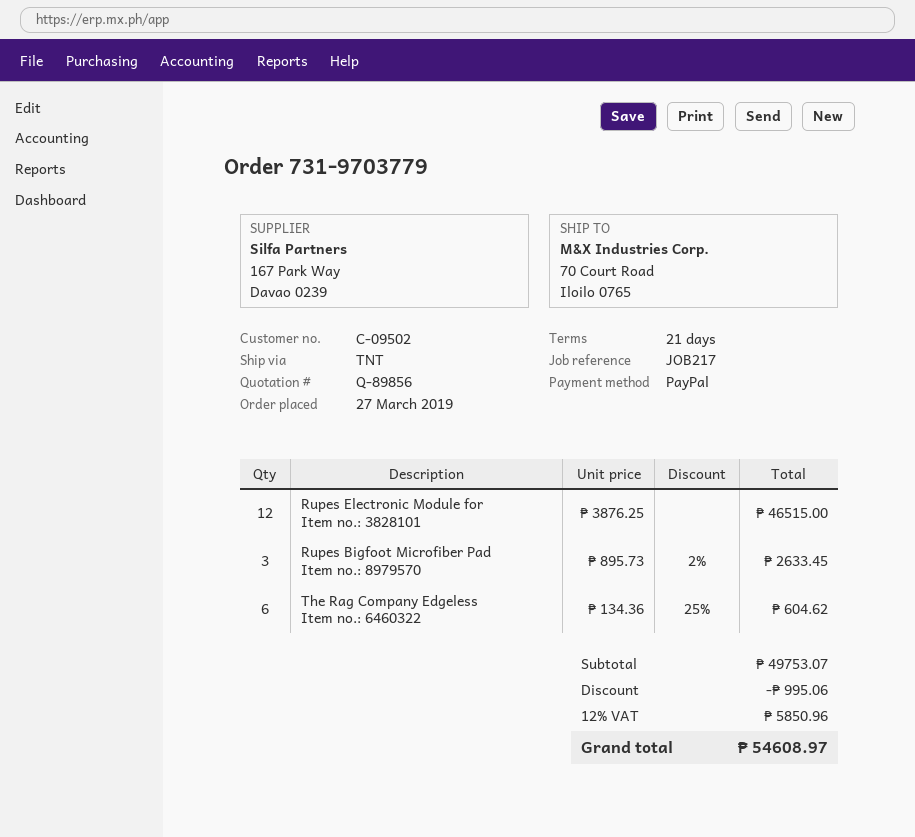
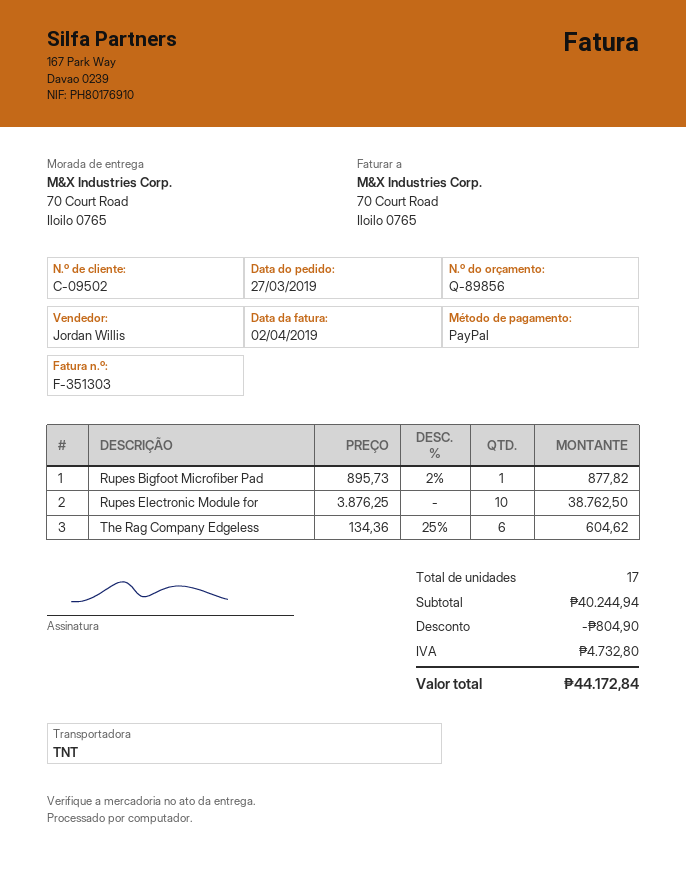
Rupes Electronic Module for: 12 x 3876.25 = 46515.00 -> 10 x 3876.25 = 38762.50
Rupes Bigfoot Microfiber Pad: 3 x 895.73 - 2% = 2633.45 -> 1 x 895.73 - 2% = 877.82
subtotal: 49753.07 -> 40244.94
discount: 995.06 -> 804.90
tax: 5850.96 -> 4732.80
total: 54608.97 -> 44172.84

